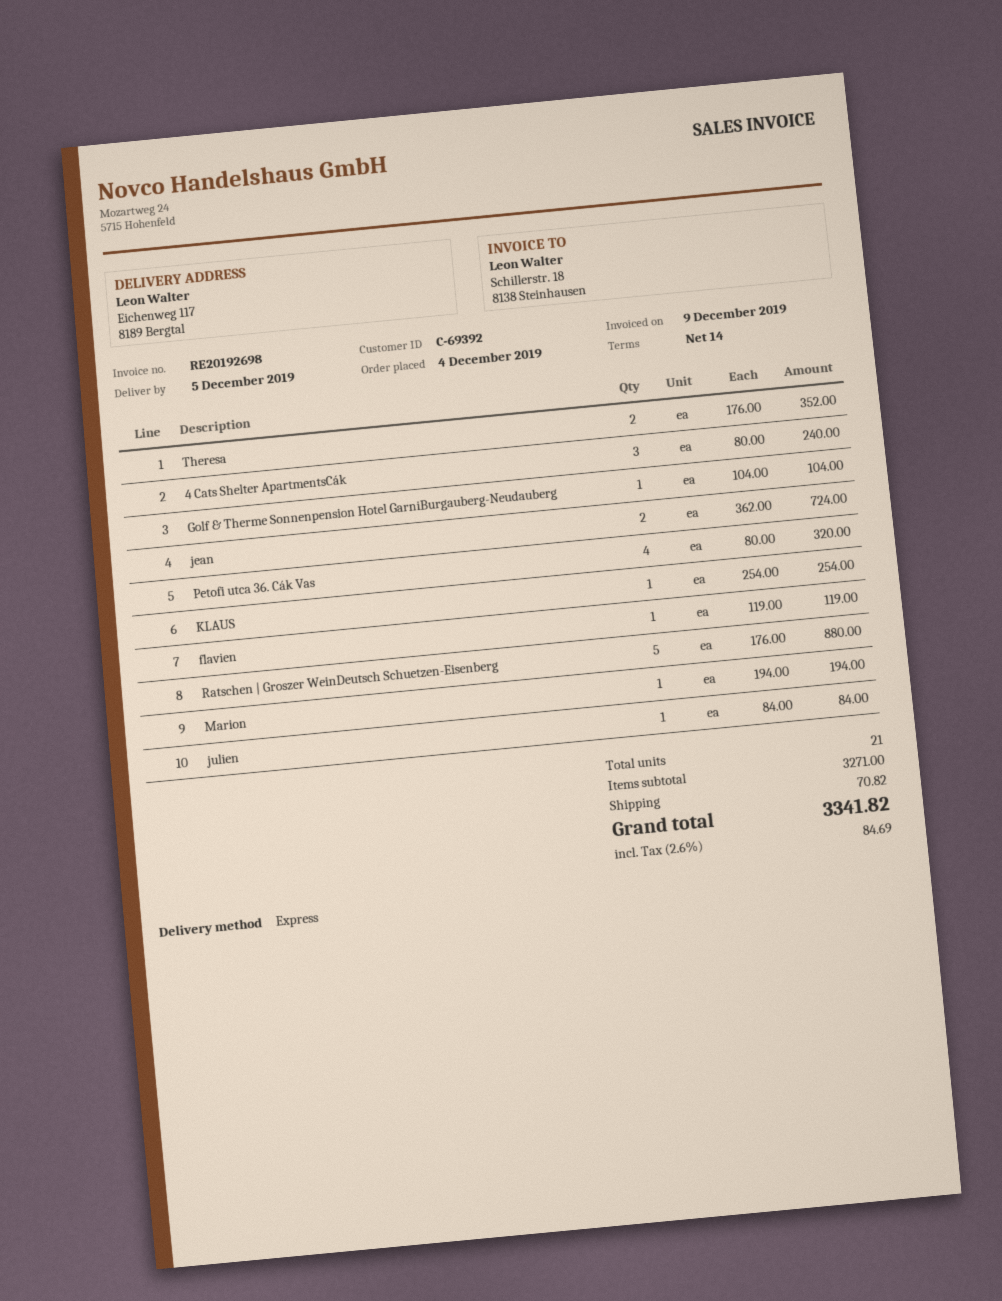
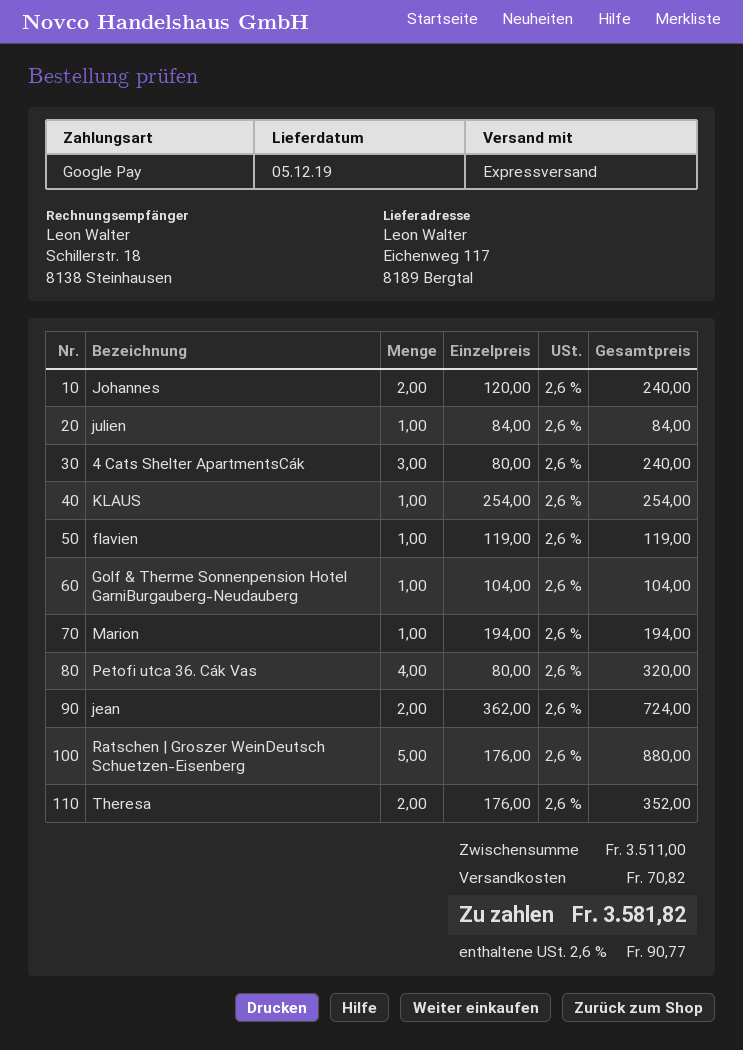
Johannes: none -> 2 x 120.00 = 240.00
subtotal: 3271.00 -> 3511.00
tax: 2.6% = 84.69 -> 2.6% = 90.77
total: 3341.82 -> 3581.82

